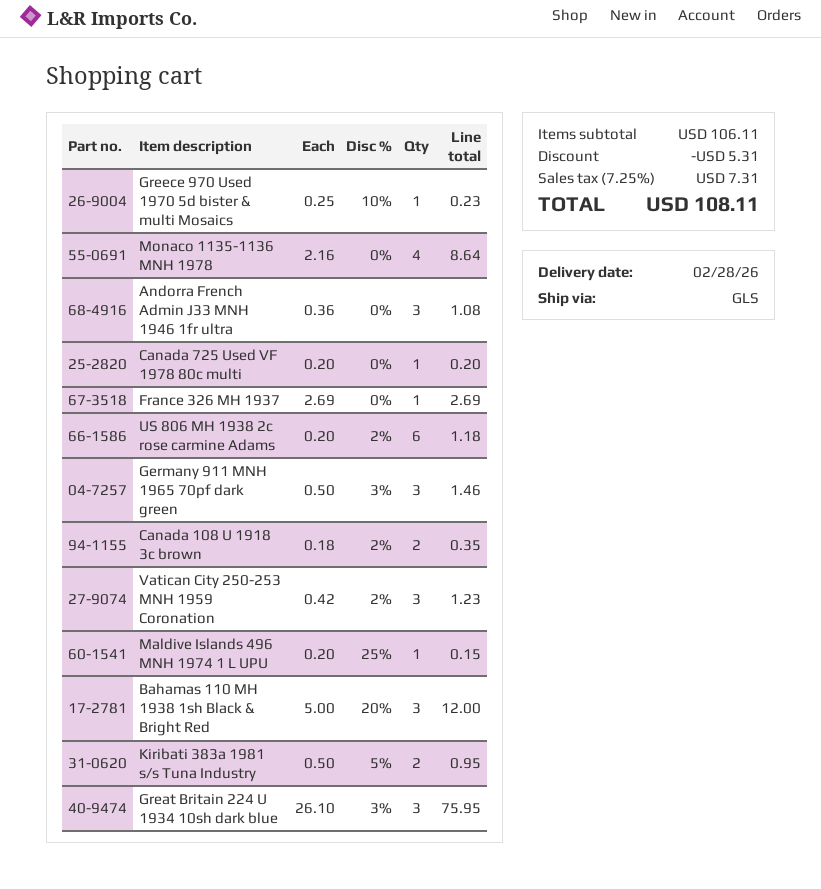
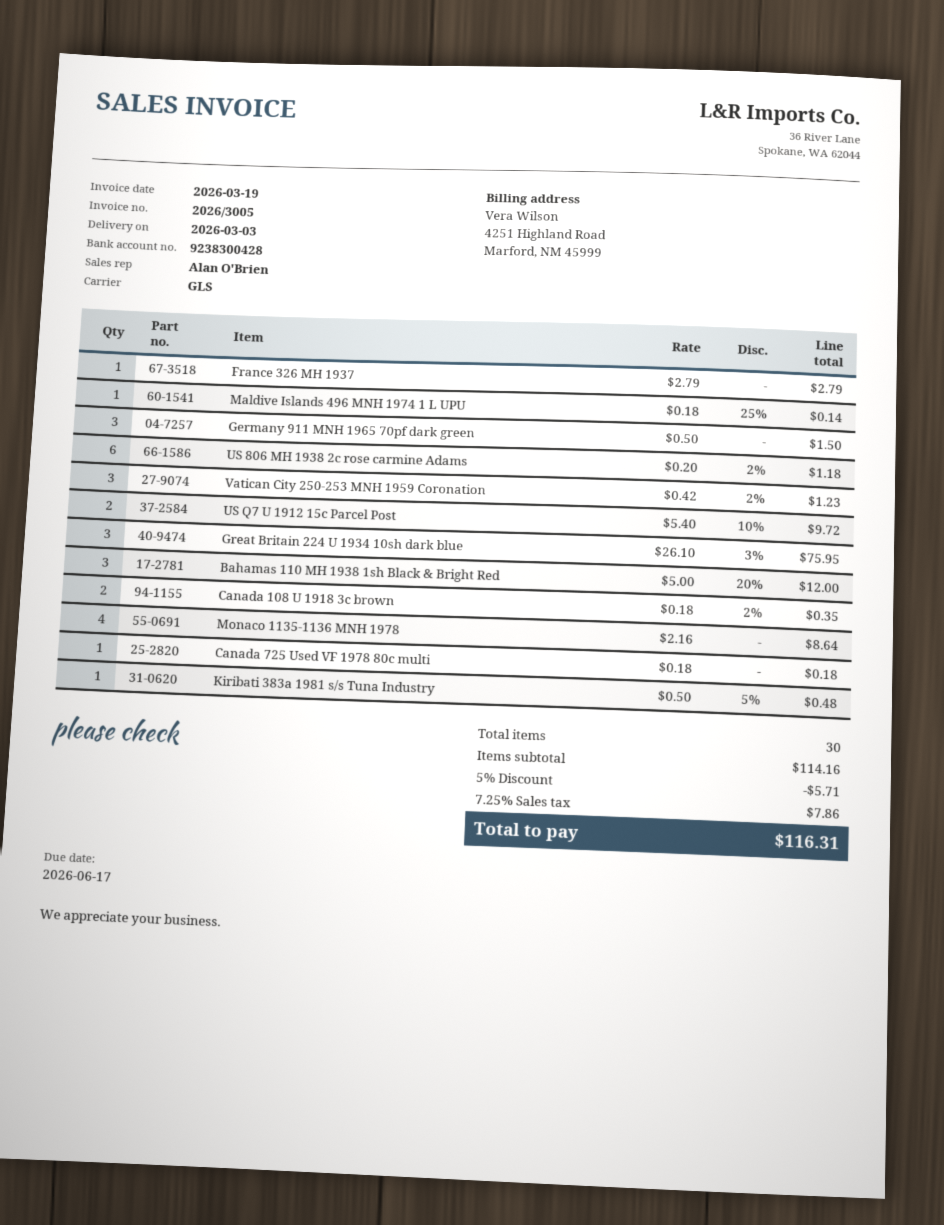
delivery date: 2026-02-28 -> 2026-03-03
Greece 970 Used 1970 5d bister & multi Mosaics: 1 x 0.25 - 10% = 0.23 -> none
Andorra French Admin J33 MNH 1946 1fr ultra: 3 x 0.36 = 1.08 -> none
Canada 725 Used VF 1978 80c multi: 1 x 0.20 = 0.20 -> 1 x 0.18 = 0.18
France 326 MH 1937: 1 x 2.69 = 2.69 -> 1 x 2.79 = 2.79
Germany 911 MNH 1965 70pf dark green: 3 x 0.50 - 3% = 1.46 -> 3 x 0.50 = 1.50
Maldive Islands 496 MNH 1974 1 L UPU: 1 x 0.20 - 25% = 0.15 -> 1 x 0.18 - 25% = 0.14
Kiribati 383a 1981 s/s Tuna Industry: 2 x 0.50 - 5% = 0.95 -> 1 x 0.50 - 5% = 0.48
US Q7 U 1912 15c Parcel Post: none -> 2 x 5.40 - 10% = 9.72
subtotal: 106.11 -> 114.16
discount: 5.31 -> 5.71
tax: 7.25% = 7.31 -> 7.25% = 7.86
total: 108.11 -> 116.31

